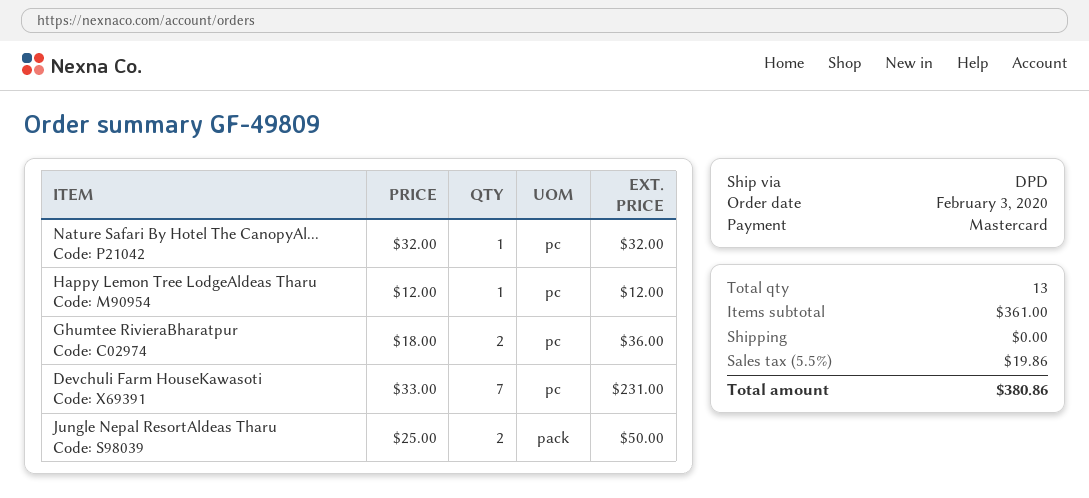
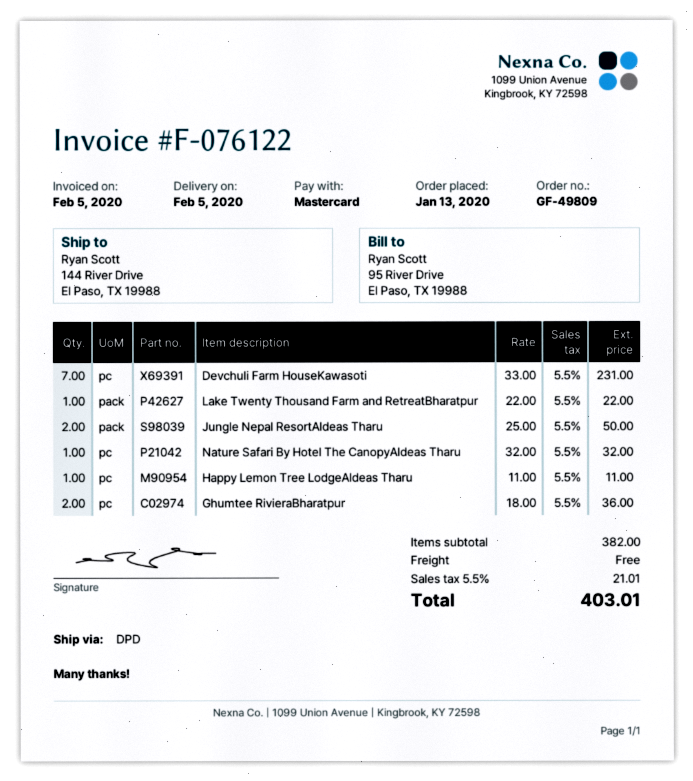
order date: 2020-02-03 -> 2020-01-13
Happy Lemon Tree LodgeAldeas Tharu: 1 x 12.00 = 12.00 -> 1 x 11.00 = 11.00
Lake Twenty Thousand Farm and RetreatBharatpur: none -> 1 x 22.00 = 22.00
subtotal: 361.00 -> 382.00
tax: 5.5% = 19.86 -> 5.5% = 21.01
total: 380.86 -> 403.01

